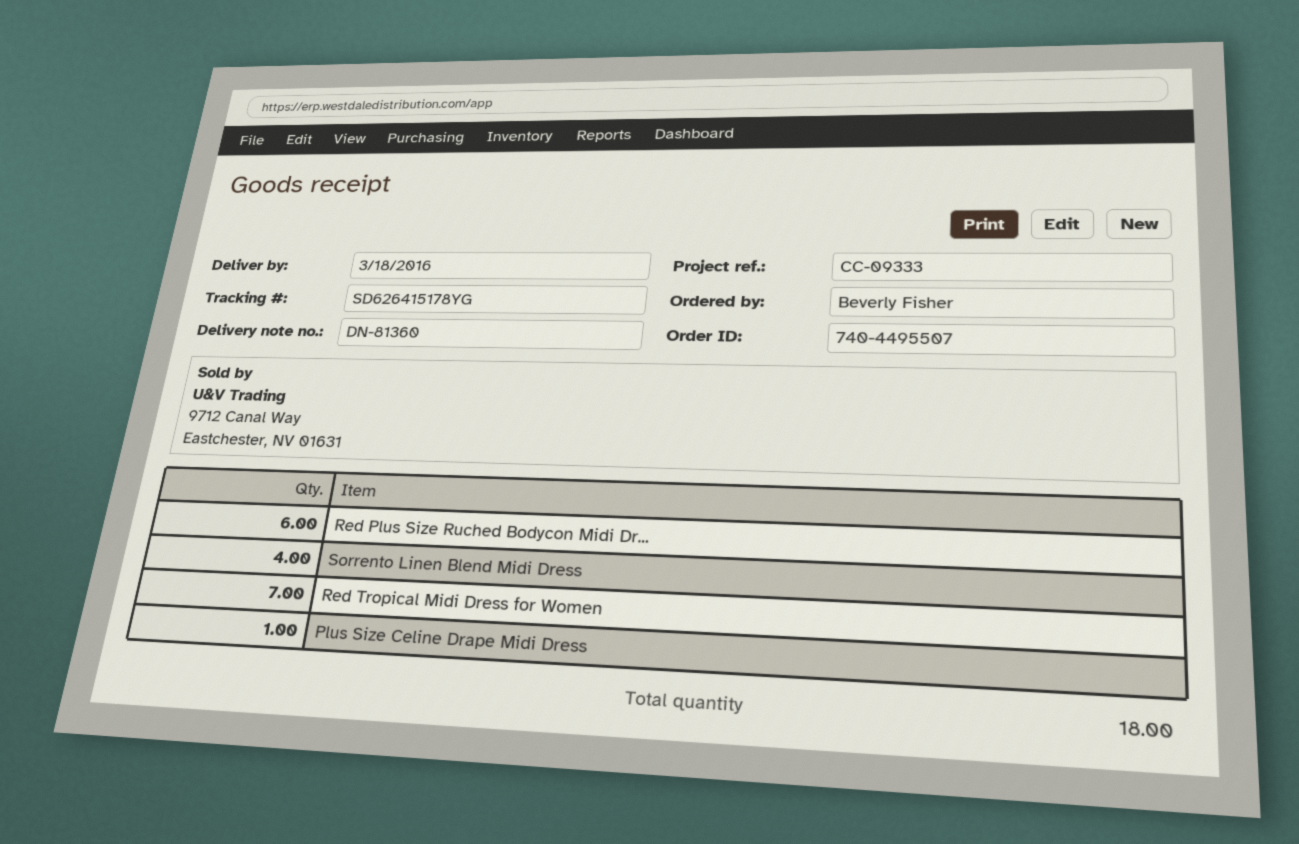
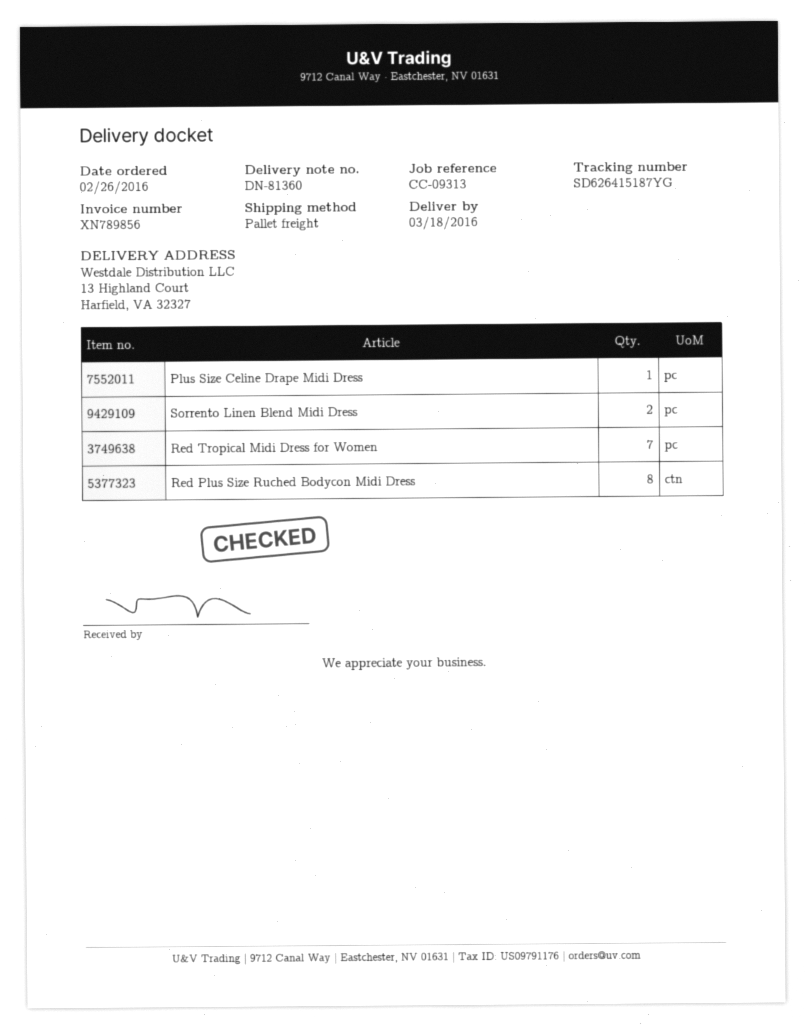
reference: CC-09333 -> CC-09313
tracking number: SD626415178YG -> SD626415187YG
Red Plus Size Ruched Bodycon Midi Dr...: 6 -> 8
Sorrento Linen Blend Midi Dress: 4 -> 2

